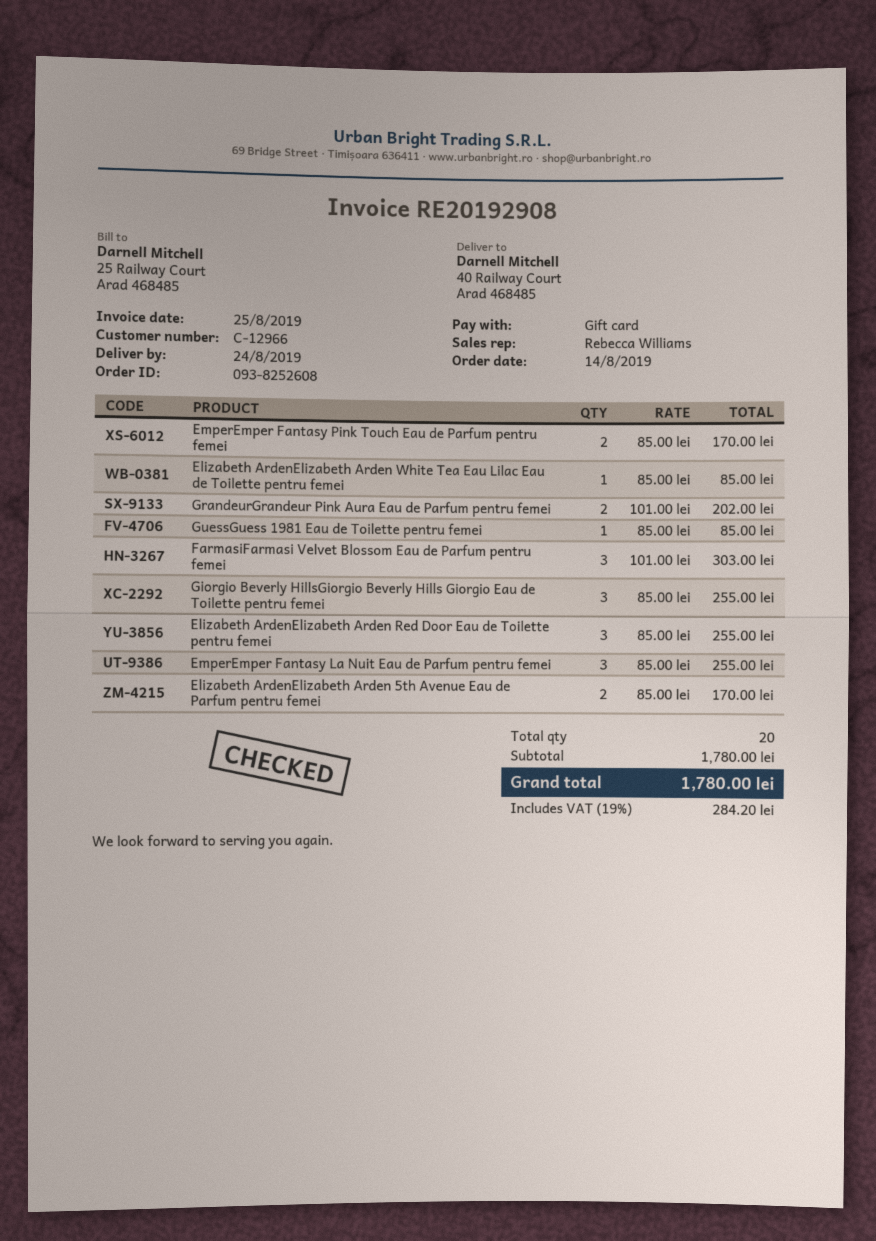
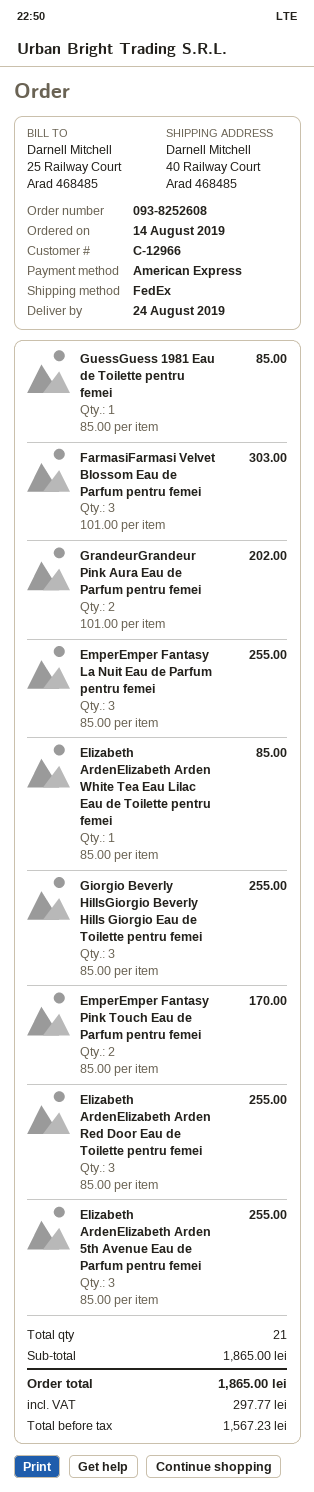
payment method: gift card -> American Express
Elizabeth ArdenElizabeth Arden 5th Avenue Eau de Parfum pentru femei: 2 x 85.00 = 170.00 -> 3 x 85.00 = 255.00
total quantity: 20 -> 21
subtotal: 1780.00 -> 1865.00
tax: 284.20 -> 297.77
total: 1780.00 -> 1865.00

